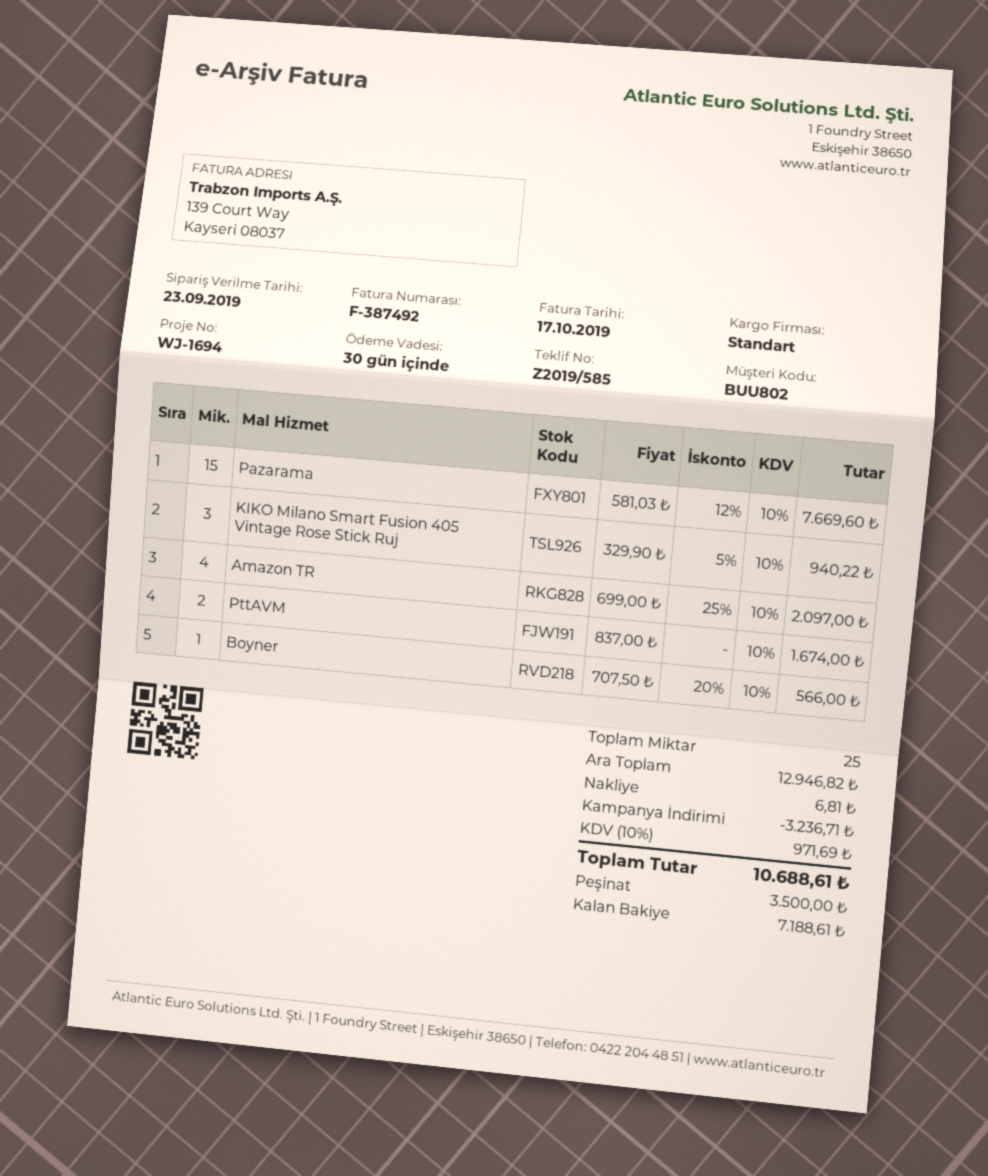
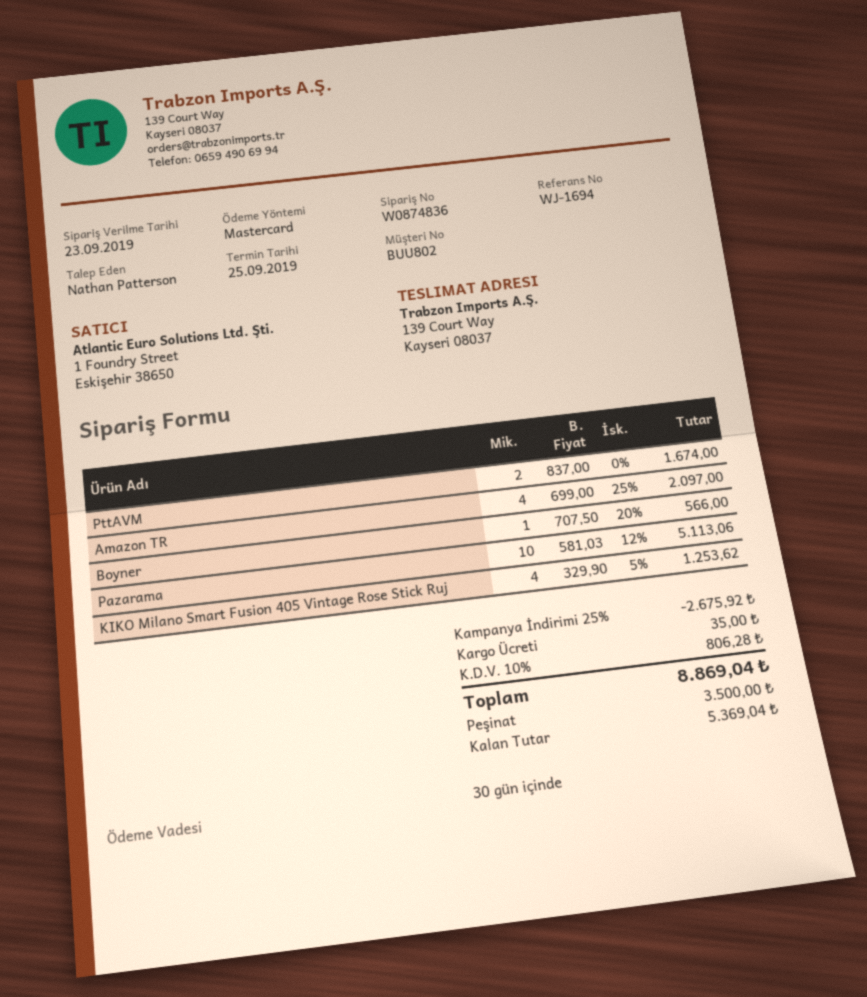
Pazarama: 15 x 581.03 - 12% = 7669.60 -> 10 x 581.03 - 12% = 5113.06
KIKO Milano Smart Fusion 405 Vintage Rose Stick Ruj: 3 x 329.90 - 5% = 940.22 -> 4 x 329.90 - 5% = 1253.62
discount: 3236.71 -> 2675.92
shipping: 6.81 -> 35.00
tax: 10% = 971.69 -> 10% = 806.28
total: 10688.61 -> 8869.04
balance: 7188.61 -> 5369.04

